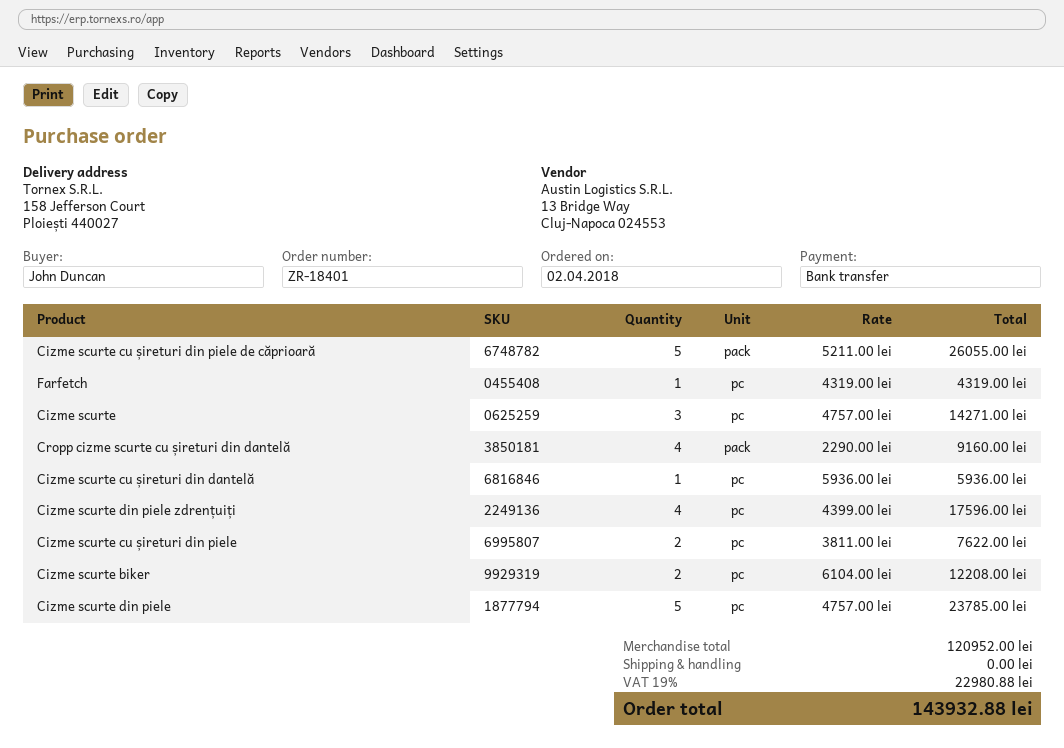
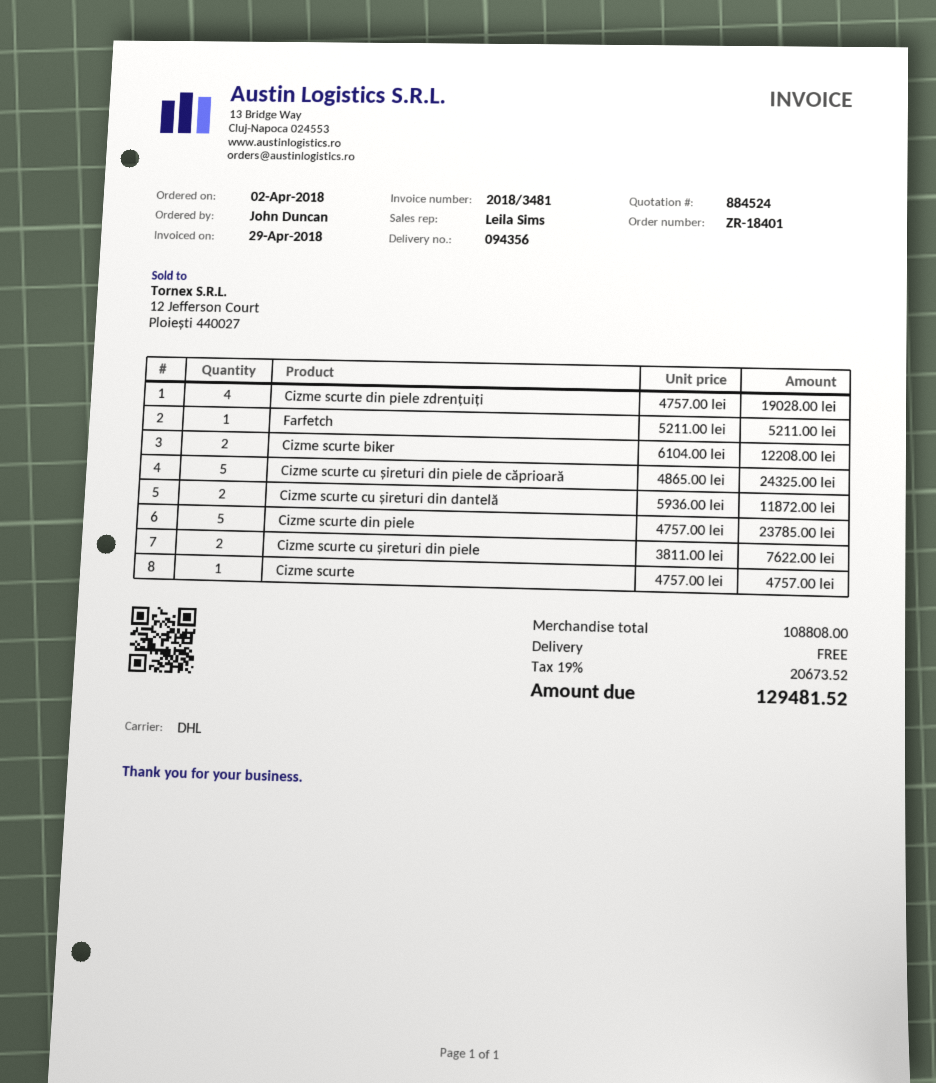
Cizme scurte cu șireturi din piele de căprioară: 5 x 5211.00 = 26055.00 -> 5 x 4865.00 = 24325.00
Farfetch: 1 x 4319.00 = 4319.00 -> 1 x 5211.00 = 5211.00
Cizme scurte: 3 x 4757.00 = 14271.00 -> 1 x 4757.00 = 4757.00
Cropp cizme scurte cu șireturi din dantelă: 4 x 2290.00 = 9160.00 -> none
Cizme scurte cu șireturi din dantelă: 1 x 5936.00 = 5936.00 -> 2 x 5936.00 = 11872.00
Cizme scurte din piele zdrențuiți: 4 x 4399.00 = 17596.00 -> 4 x 4757.00 = 19028.00
subtotal: 120952.00 -> 108808.00
tax: 19% = 22980.88 -> 19% = 20673.52
total: 143932.88 -> 129481.52

